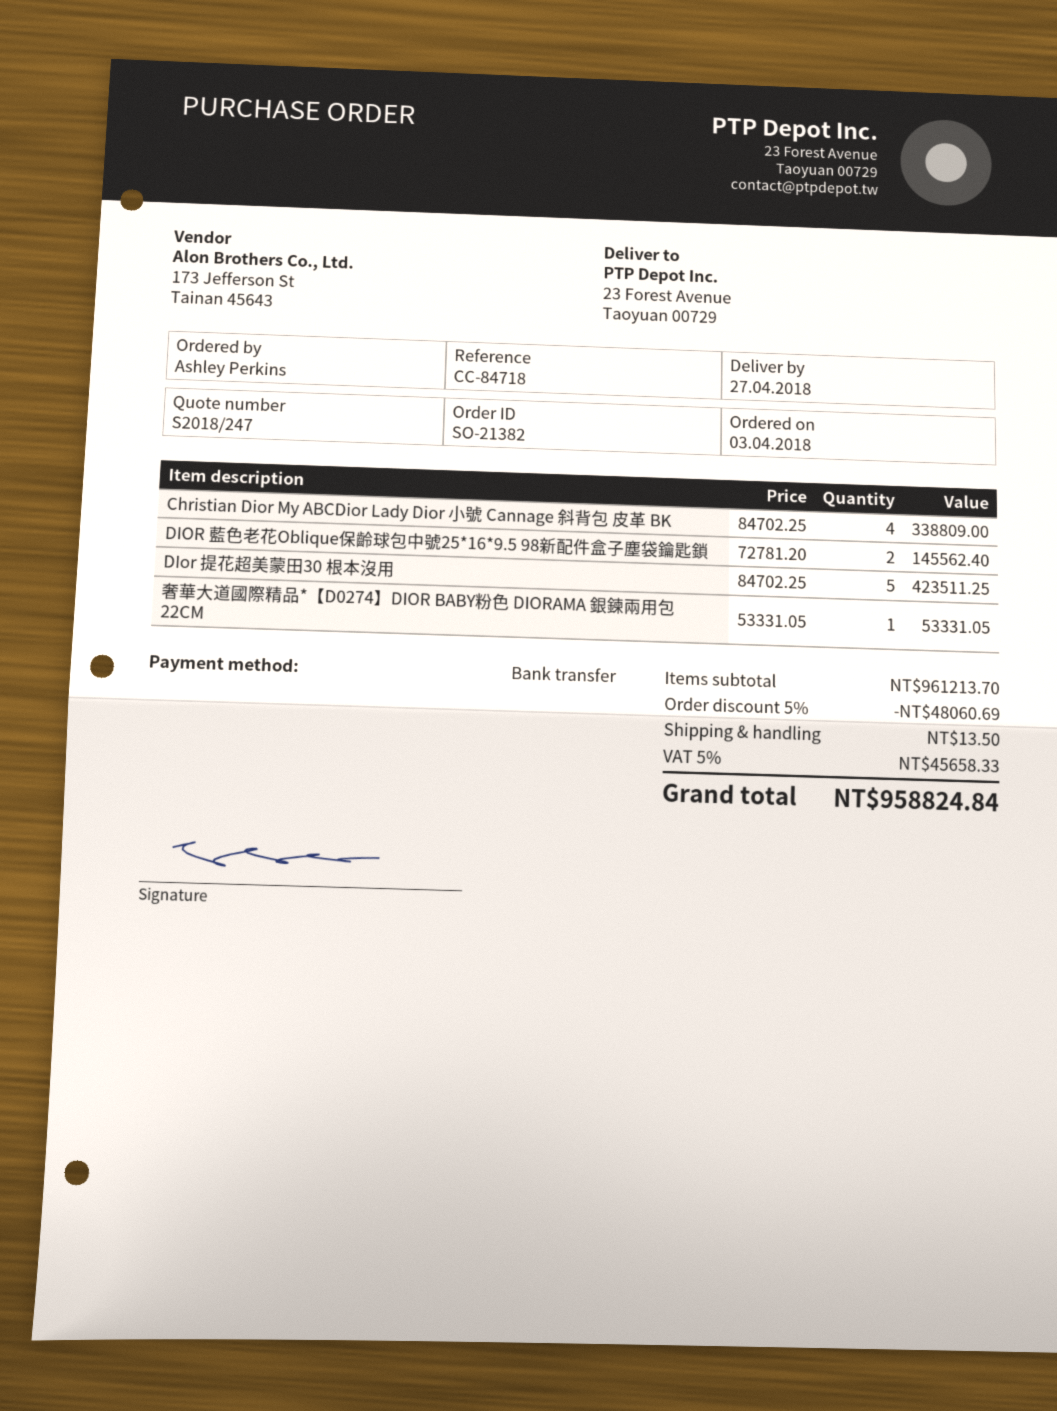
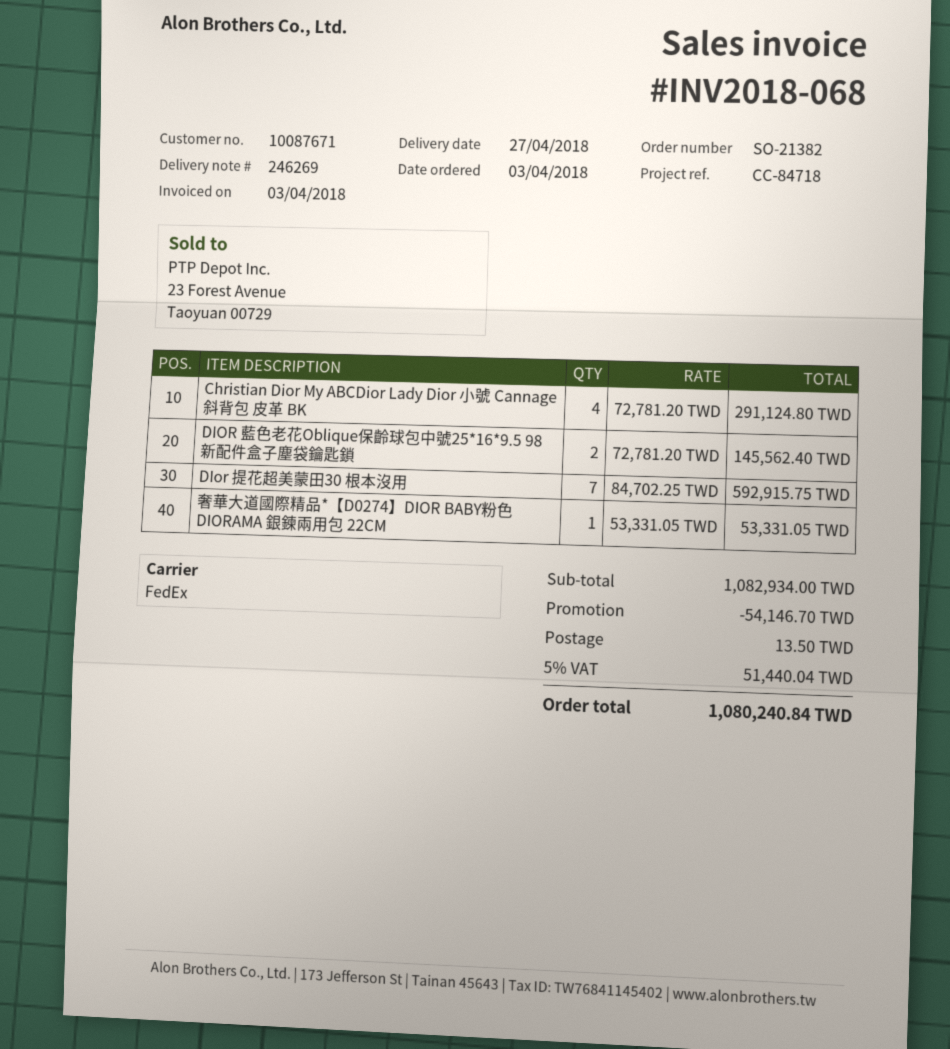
Christian Dior My ABCDior Lady Dior 小號 Cannage 斜背包 皮革 BK: 4 x 84702.25 = 338809.00 -> 4 x 72781.20 = 291124.80
DIor 提花超美蒙田30 根本沒用: 5 x 84702.25 = 423511.25 -> 7 x 84702.25 = 592915.75
subtotal: 961213.70 -> 1082934.00
discount: 48060.69 -> 54146.70
tax: 5% = 45658.33 -> 5% = 51440.04
total: 958824.84 -> 1080240.84

